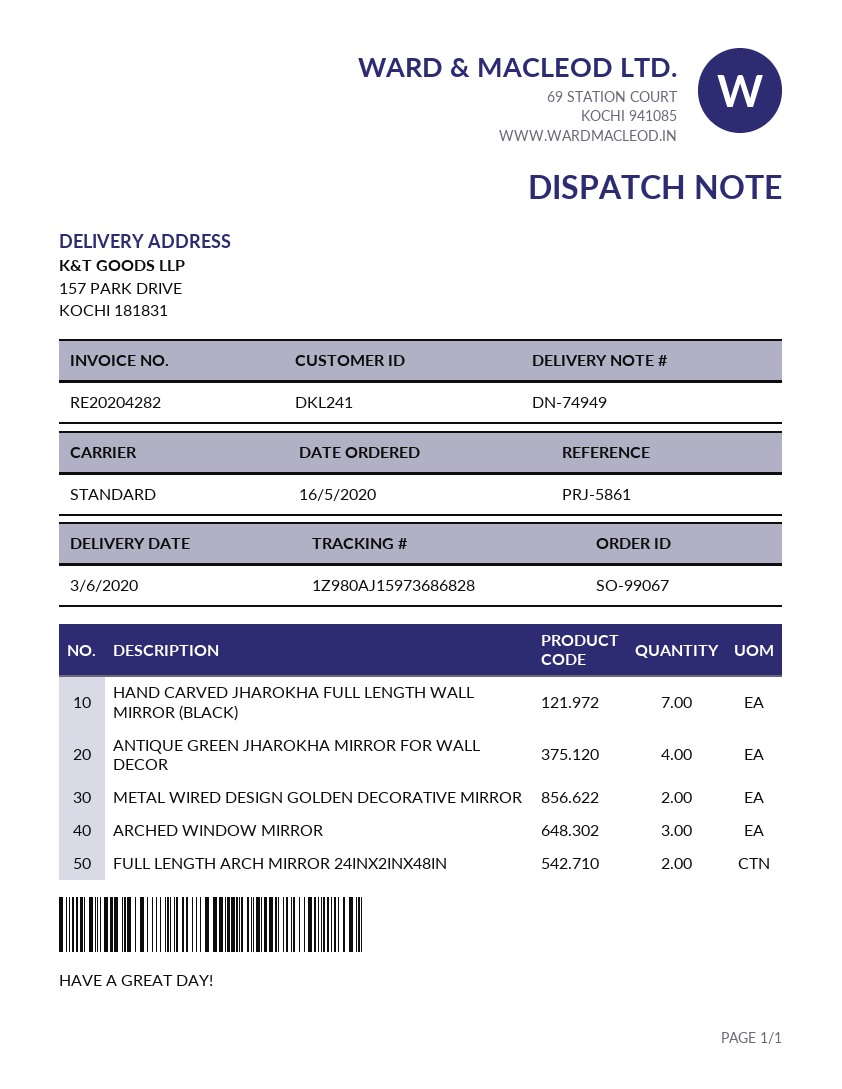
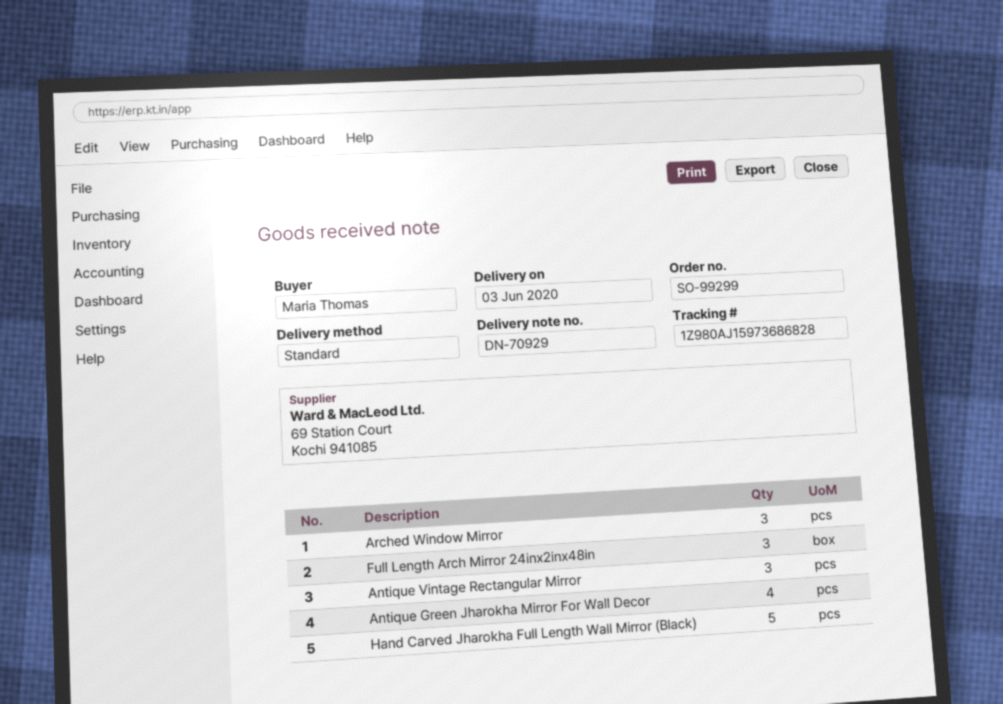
order number: SO-99067 -> SO-99299
delivery note number: DN-74949 -> DN-70929
HAND CARVED JHAROKHA FULL LENGTH WALL MIRROR (BLACK): 7 -> 5
METAL WIRED DESIGN GOLDEN DECORATIVE MIRROR: 2 -> none
FULL LENGTH ARCH MIRROR 24INX2INX48IN: 2 -> 3
Antique Vintage Rectangular Mirror: none -> 3

